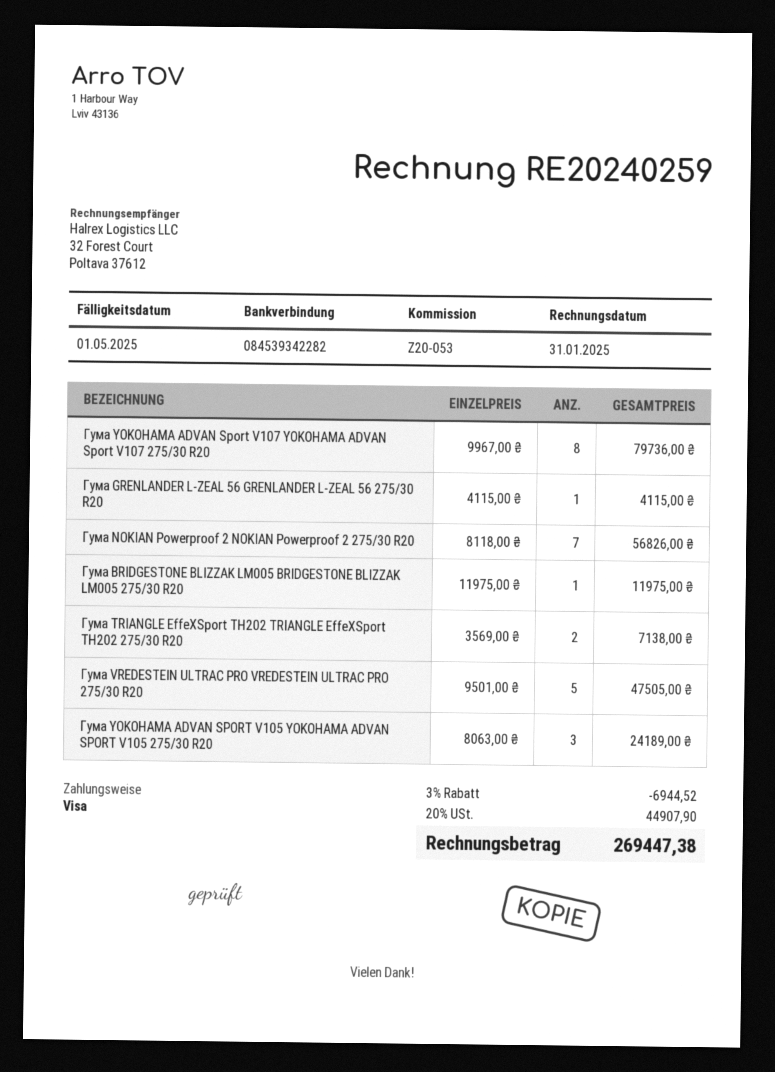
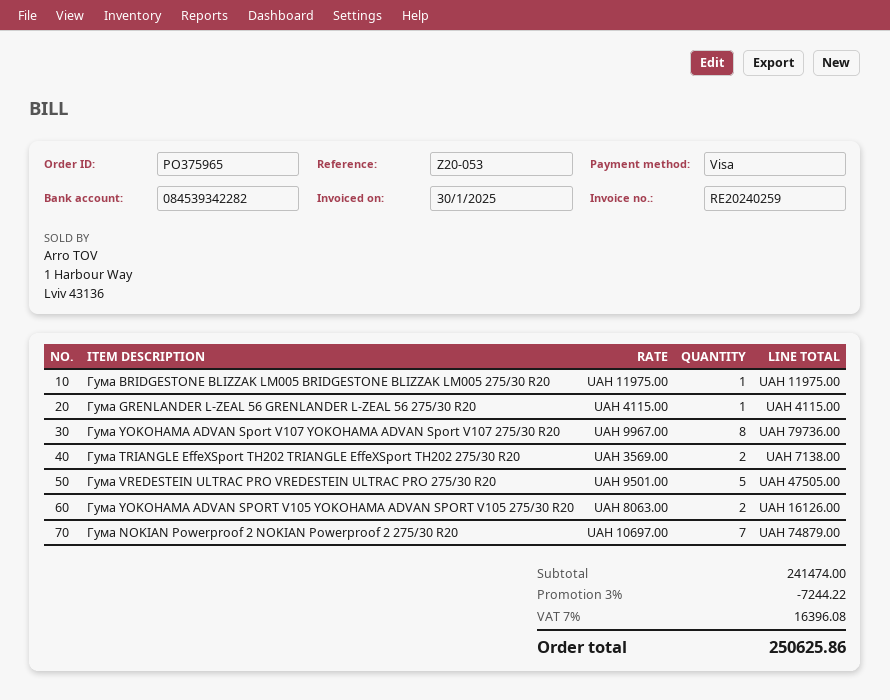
invoice date: 2025-01-31 -> 2025-01-30
Гума NOKIAN Powerproof 2 NOKIAN Powerproof 2 275/30 R20: 7 x 8118.00 = 56826.00 -> 7 x 10697.00 = 74879.00
Гума YOKOHAMA ADVAN SPORT V105 YOKOHAMA ADVAN SPORT V105 275/30 R20: 3 x 8063.00 = 24189.00 -> 2 x 8063.00 = 16126.00
discount: 3% = 6944.52 -> 3% = 7244.22
tax: 20% = 44907.90 -> 7% = 16396.08
total: 269447.38 -> 250625.86

